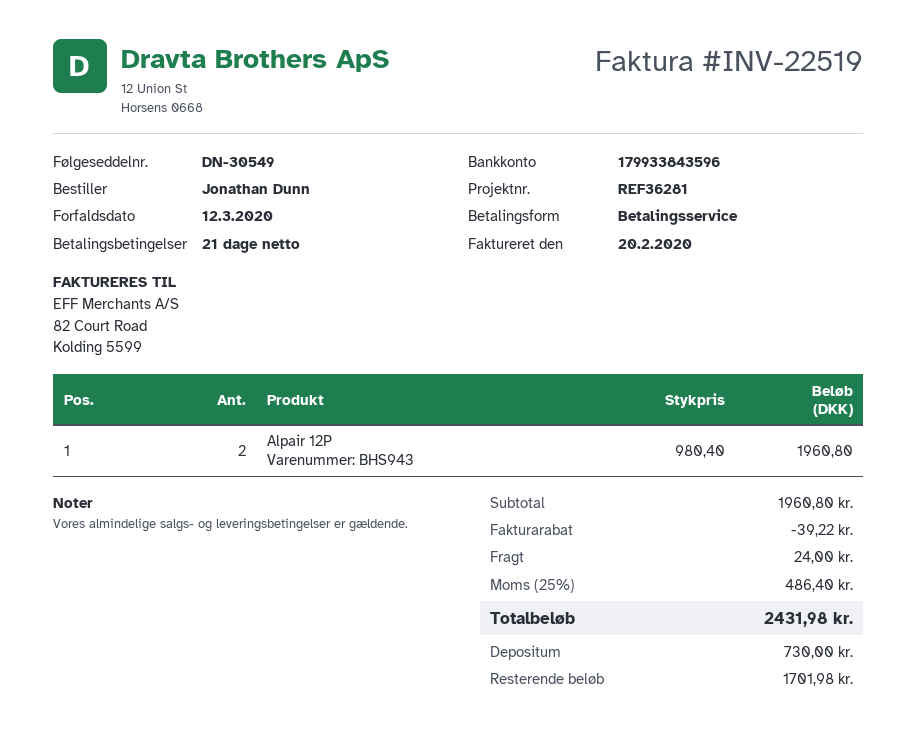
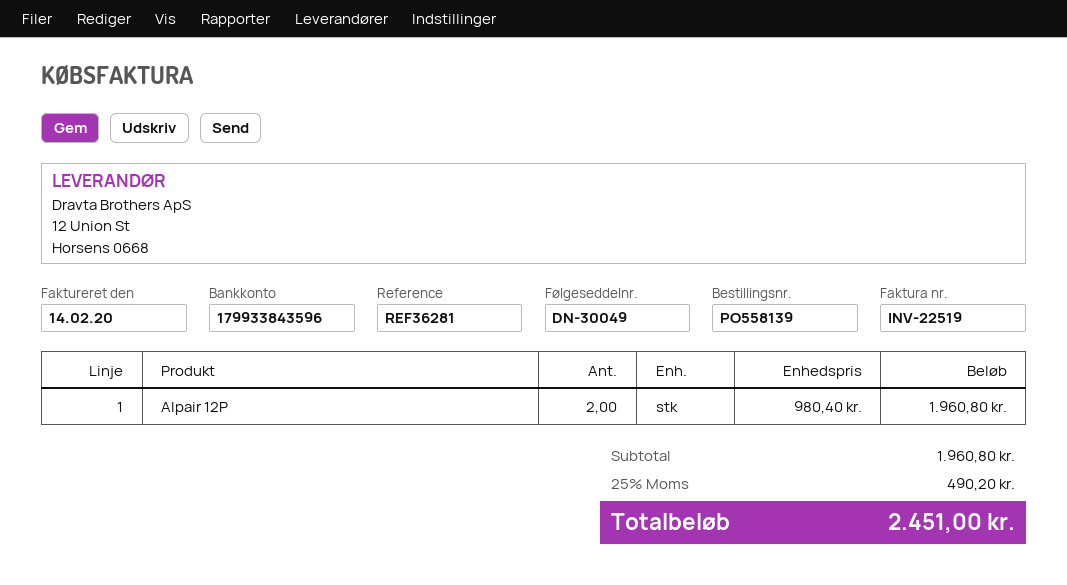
delivery note number: DN-30549 -> DN-30049
invoice date: 2020-02-20 -> 2020-02-14
discount: 39.22 -> none
shipping: 24.00 -> none
tax: 25% = 486.40 -> 25% = 490.20
total: 2431.98 -> 2451.00

